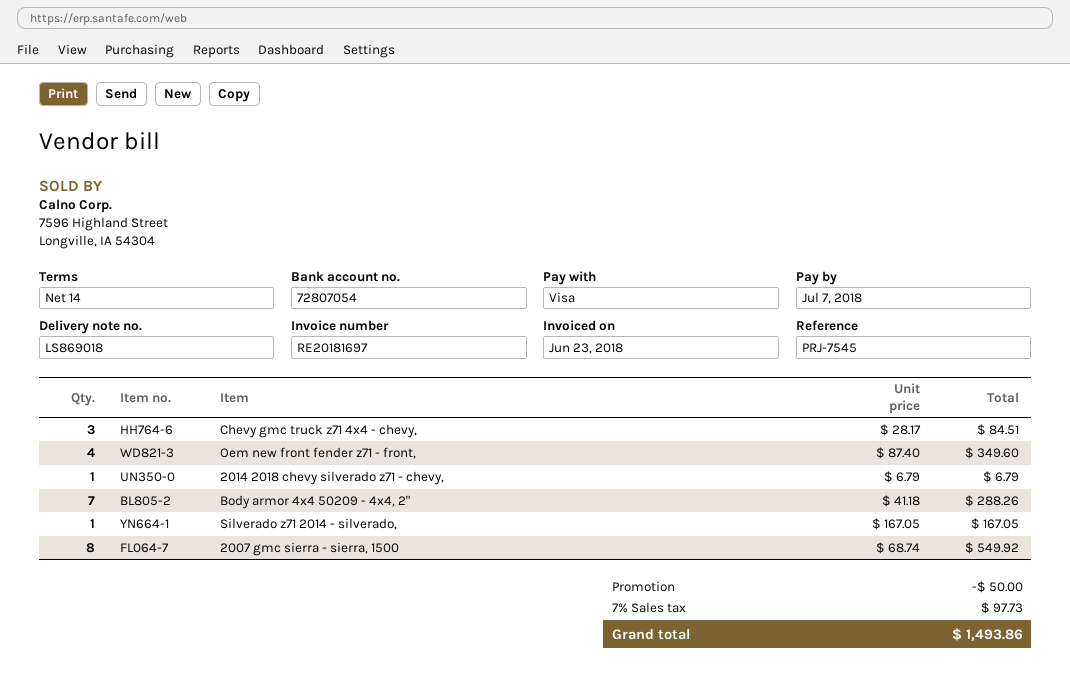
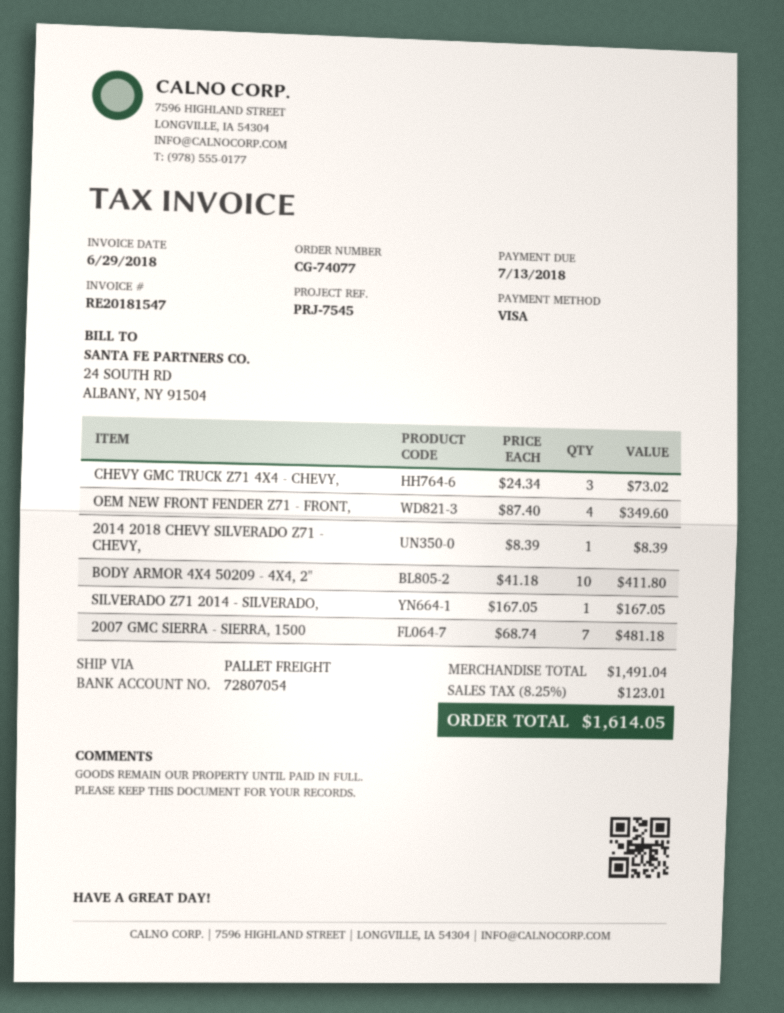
invoice number: RE20181697 -> RE20181547
invoice date: 2018-06-23 -> 2018-06-29
due date: 2018-07-07 -> 2018-07-13
Chevy gmc truck z71 4x4 - chevy,: 3 x 28.17 = 84.51 -> 3 x 24.34 = 73.02
2014 2018 chevy silverado z71 - chevy,: 1 x 6.79 = 6.79 -> 1 x 8.39 = 8.39
Body armor 4x4 50209 - 4x4, 2": 7 x 41.18 = 288.26 -> 10 x 41.18 = 411.80
2007 gmc sierra - sierra, 1500: 8 x 68.74 = 549.92 -> 7 x 68.74 = 481.18
discount: 50.00 -> none
tax: 7% = 97.73 -> 8.25% = 123.01
total: 1493.86 -> 1614.05

